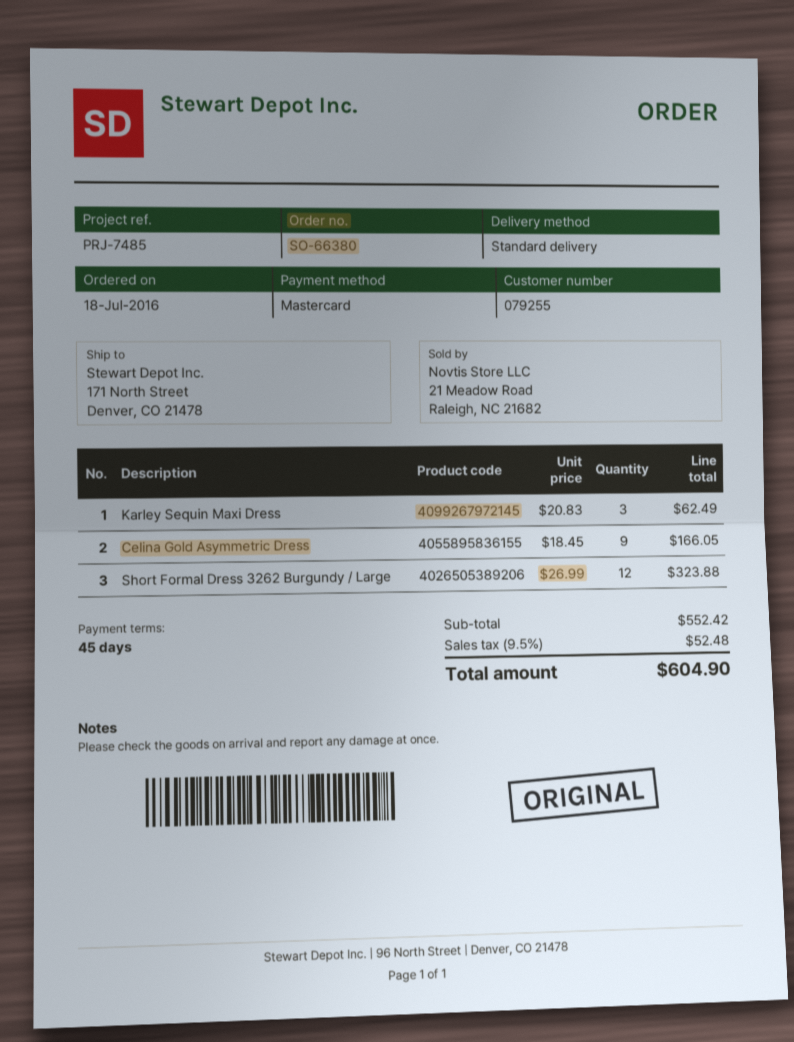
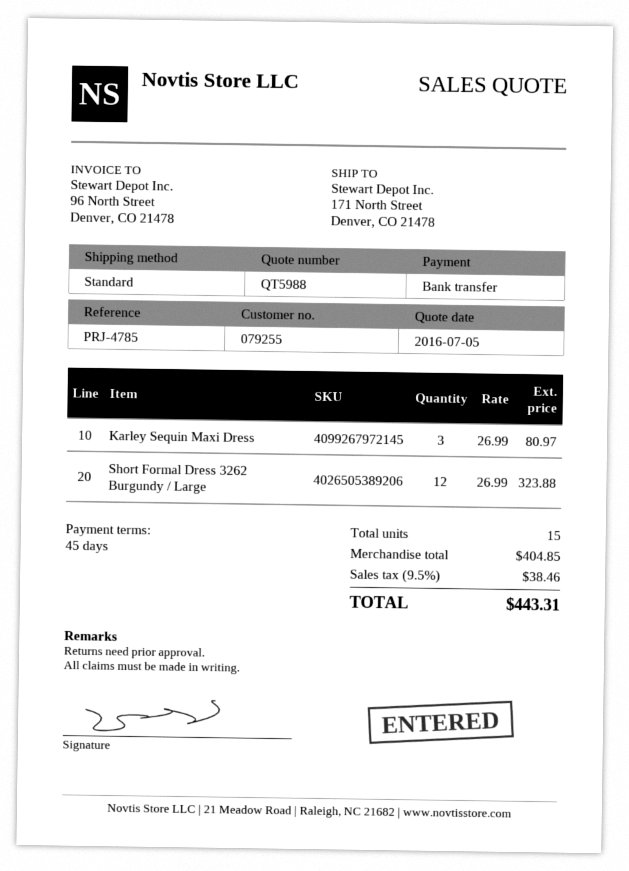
reference: PRJ-7485 -> PRJ-4785
payment method: Mastercard -> bank transfer
Karley Sequin Maxi Dress: 3 x 20.83 = 62.49 -> 3 x 26.99 = 80.97
Celina Gold Asymmetric Dress: 9 x 18.45 = 166.05 -> none
subtotal: 552.42 -> 404.85
tax: 9.5% = 52.48 -> 9.5% = 38.46
total: 604.90 -> 443.31

